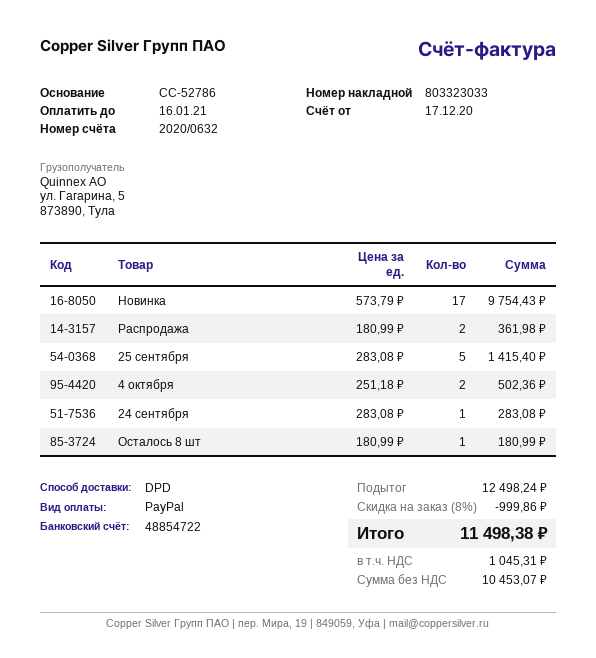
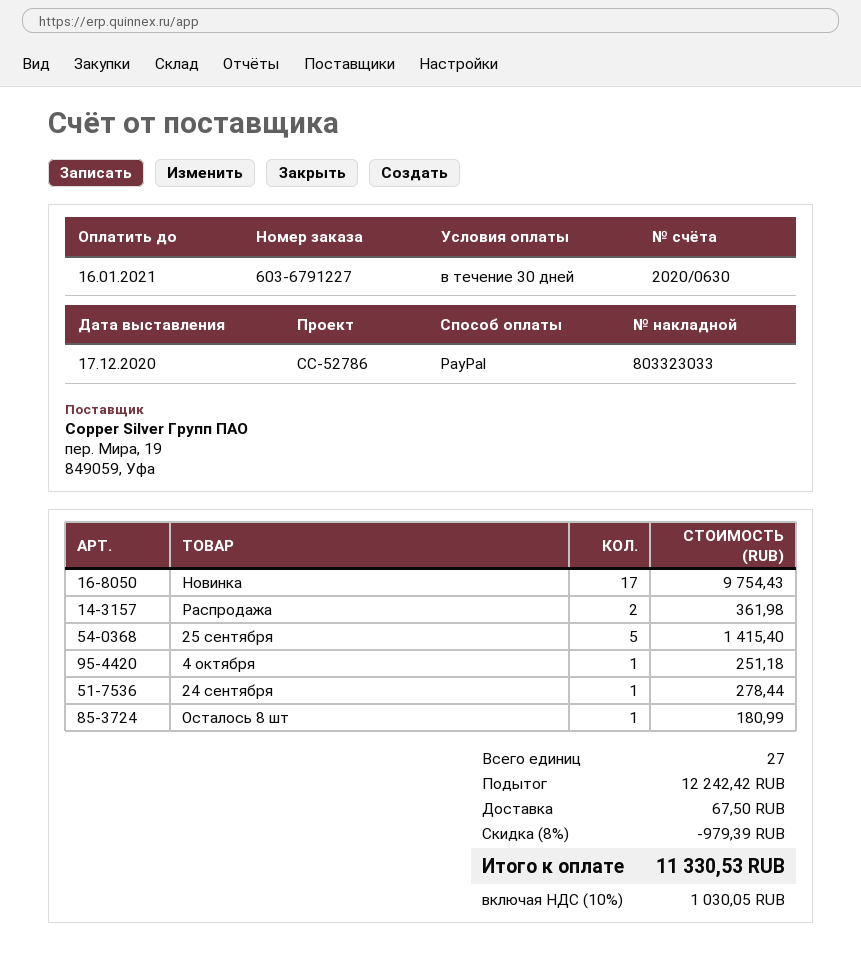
invoice number: 2020/0632 -> 2020/0630
4 октября: 2 for 502.36 -> 1 for 251.18
24 сентября: 1 for 283.08 -> 1 for 278.44
subtotal: 12498.24 -> 12242.42
discount: 8% = 999.86 -> 8% = 979.39
shipping: none -> 67.50
tax: 1045.31 -> 1030.05
total: 11498.38 -> 11330.53

